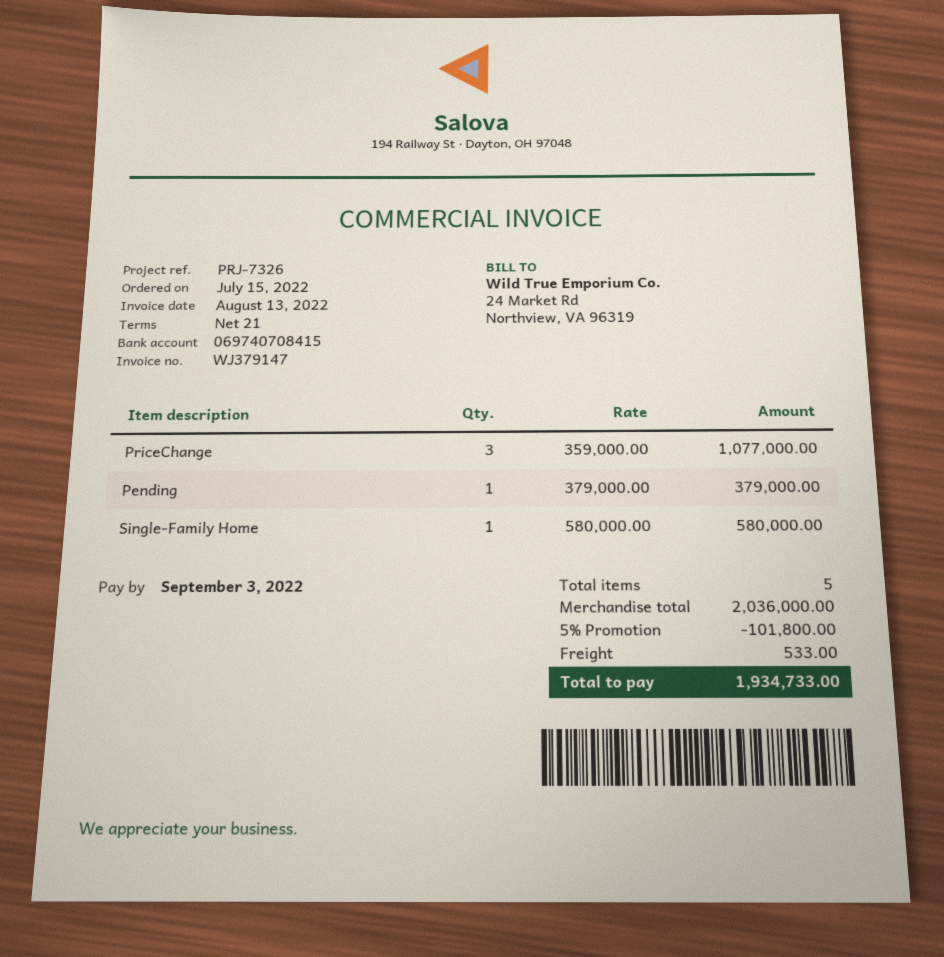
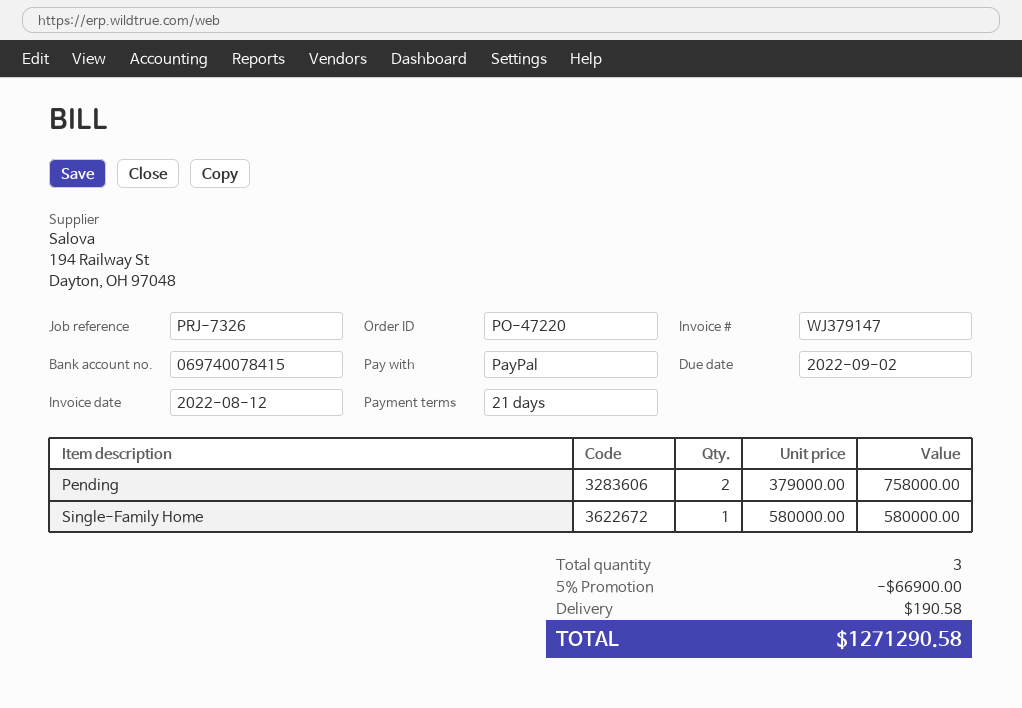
invoice date: 2022-08-13 -> 2022-08-12
due date: 2022-09-03 -> 2022-09-02
bank account: 069740708415 -> 069740078415
PriceChange: 3 x 359000.00 = 1077000.00 -> none
Pending: 1 x 379000.00 = 379000.00 -> 2 x 379000.00 = 758000.00
total quantity: 5 -> 3
discount: 5% = 101800.00 -> 5% = 66900.00
shipping: 533.00 -> 190.58
total: 1934733.00 -> 1271290.58

